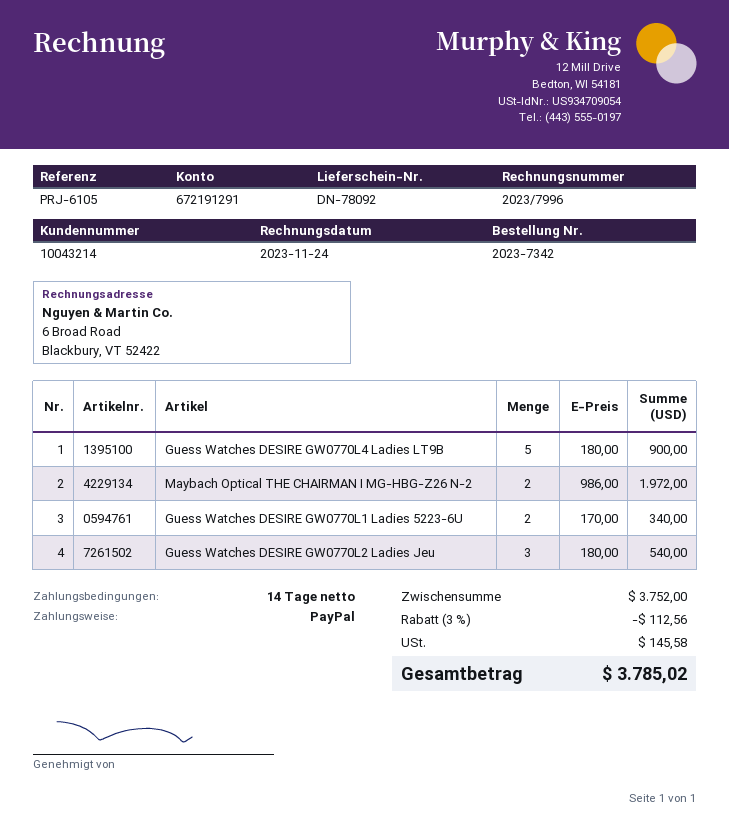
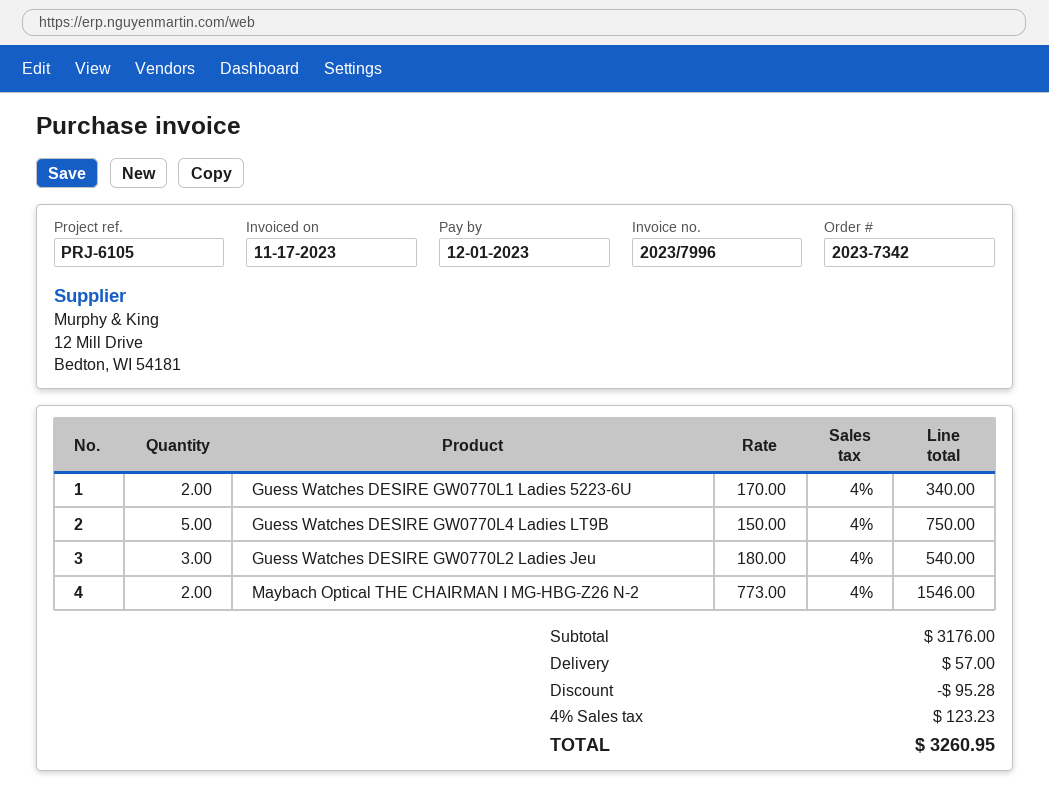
invoice date: 2023-11-24 -> 2023-11-17
Guess Watches DESIRE GW0770L4 Ladies LT9B: 5 x 180.00 = 900.00 -> 5 x 150.00 = 750.00
Maybach Optical THE CHAIRMAN I MG-HBG-Z26 N-2: 2 x 986.00 = 1972.00 -> 2 x 773.00 = 1546.00
subtotal: 3752.00 -> 3176.00
discount: 112.56 -> 95.28
shipping: none -> 57.00
tax: 145.58 -> 123.23
total: 3785.02 -> 3260.95

